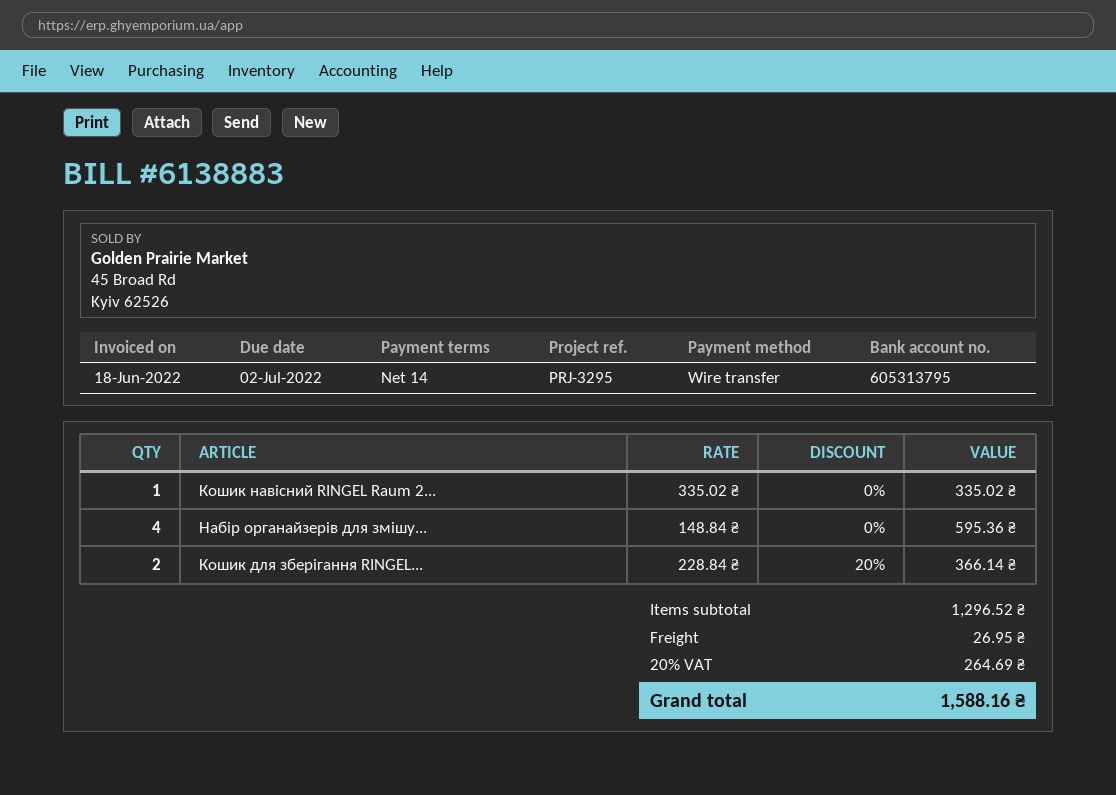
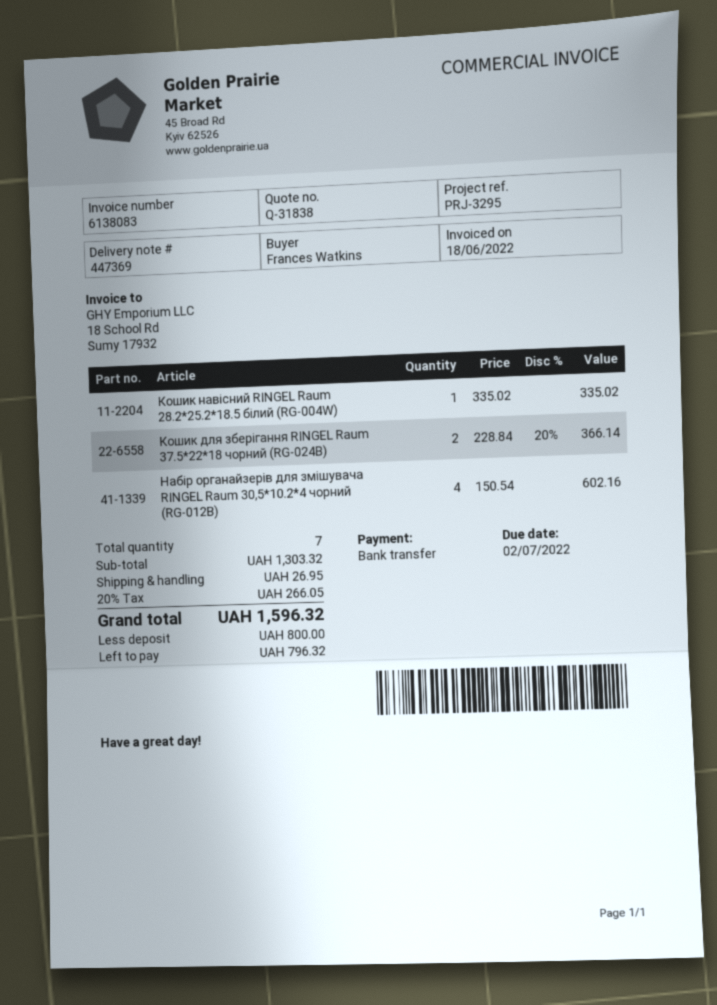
invoice number: 6138883 -> 6138083
Набір органайзерів для змішу...: 4 x 148.84 = 595.36 -> 4 x 150.54 = 602.16
subtotal: 1296.52 -> 1303.32
tax: 20% = 264.69 -> 20% = 266.05
total: 1588.16 -> 1596.32

